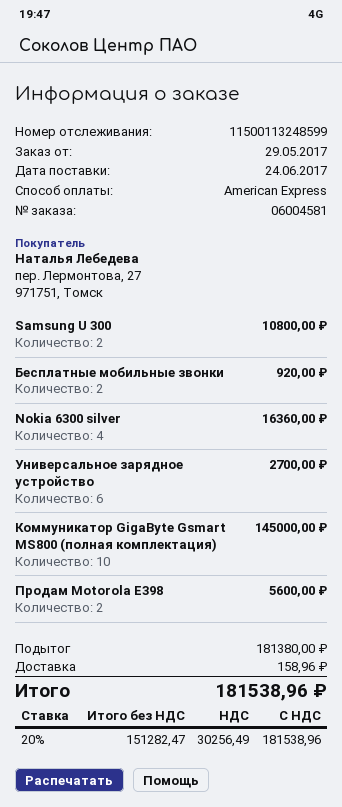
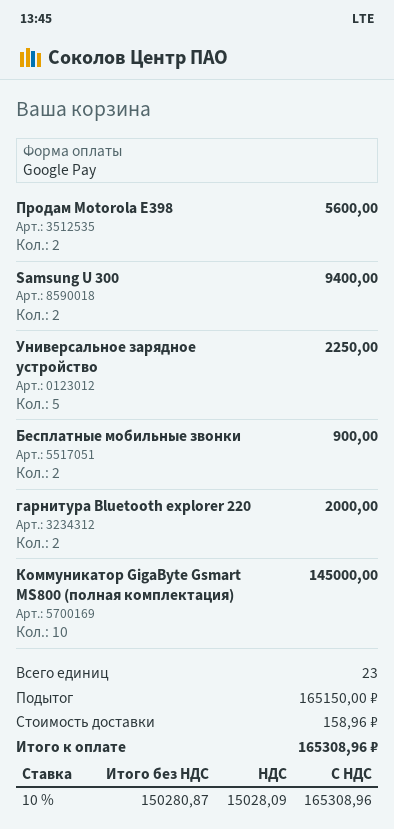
payment method: American Express -> Google Pay
Samsung U 300: 2 for 10800.00 -> 2 for 9400.00
Бесплатные мобильные звонки: 2 for 920.00 -> 2 for 900.00
Nokia 6300 silver: 4 for 16360.00 -> none
Универсальное зарядное устройство: 6 for 2700.00 -> 5 for 2250.00
гарнитура Bluetooth explorer 220: none -> 2 for 2000.00
subtotal: 181380.00 -> 165150.00
net: 151282.47 -> 150280.87
tax: 20% = 30256.49 -> 10% = 15028.09
total: 181538.96 -> 165308.96

